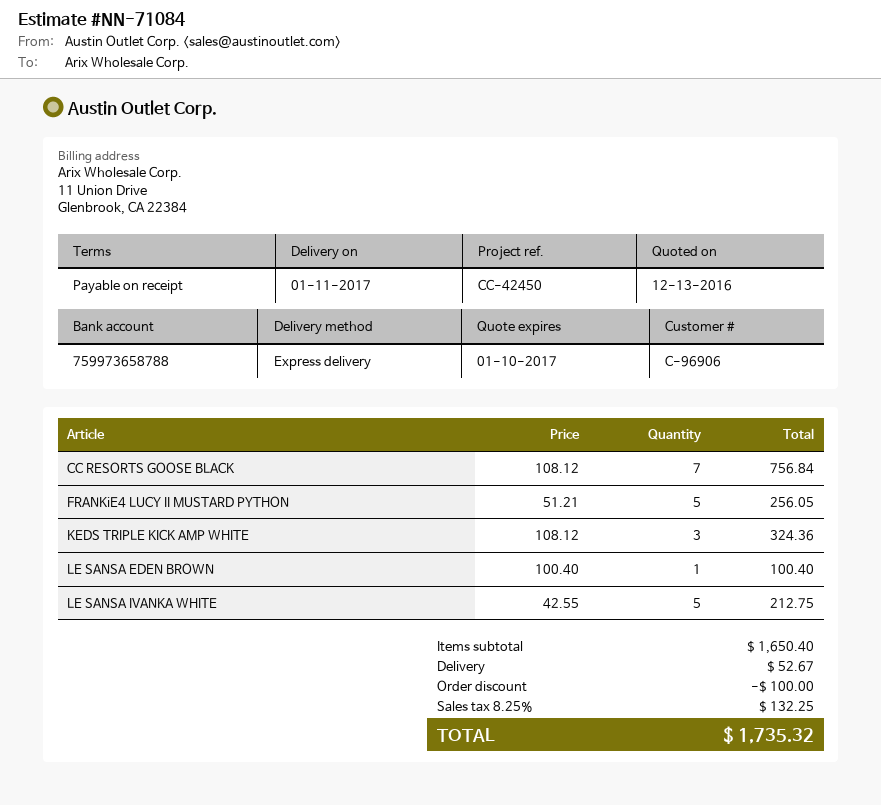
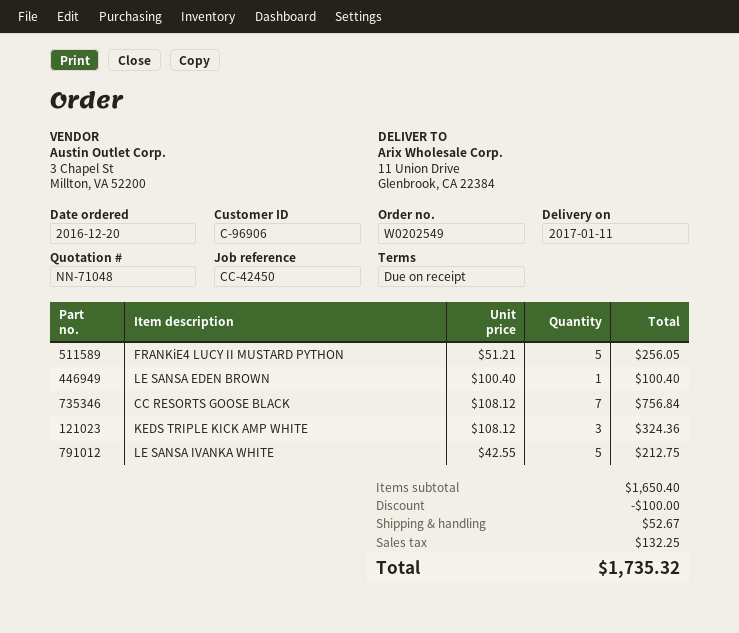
quote number: NN-71084 -> NN-71048

